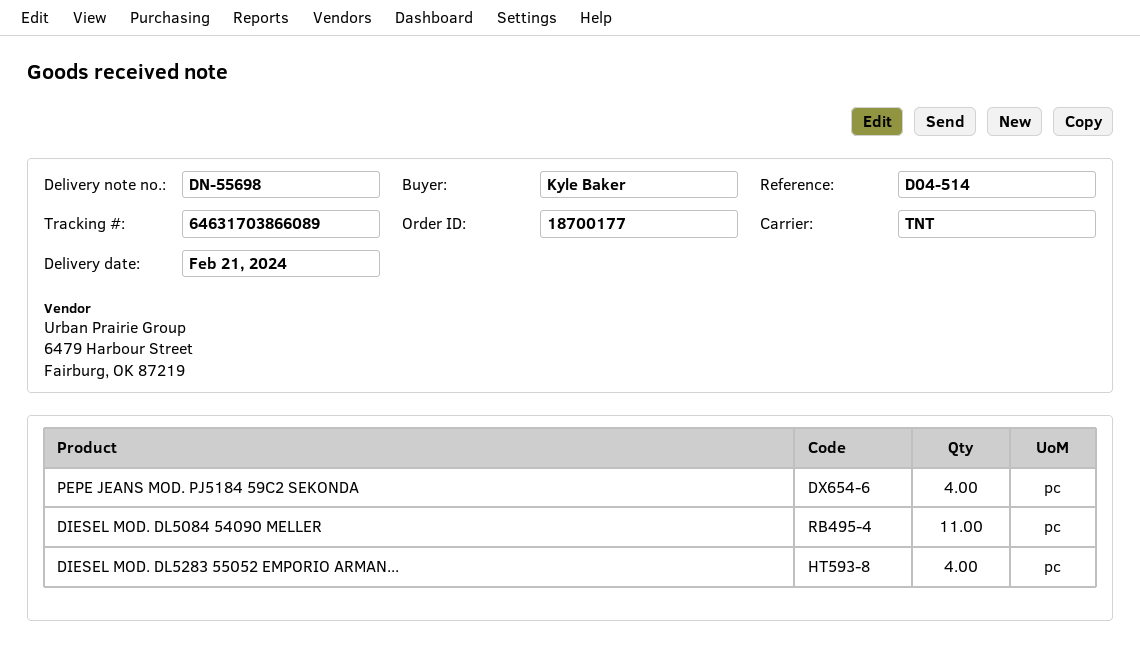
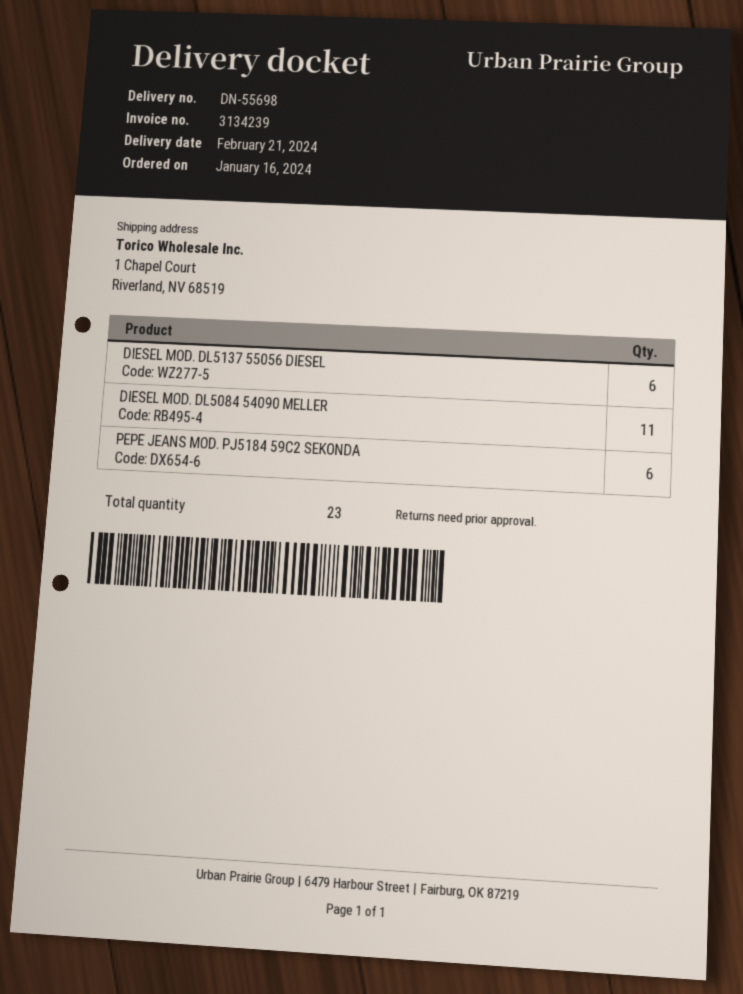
PEPE JEANS MOD. PJ5184 59C2 SEKONDA: 4 -> 6
DIESEL MOD. DL5283 55052 EMPORIO ARMAN...: 4 -> none
DIESEL MOD. DL5137 55056 DIESEL: none -> 6

